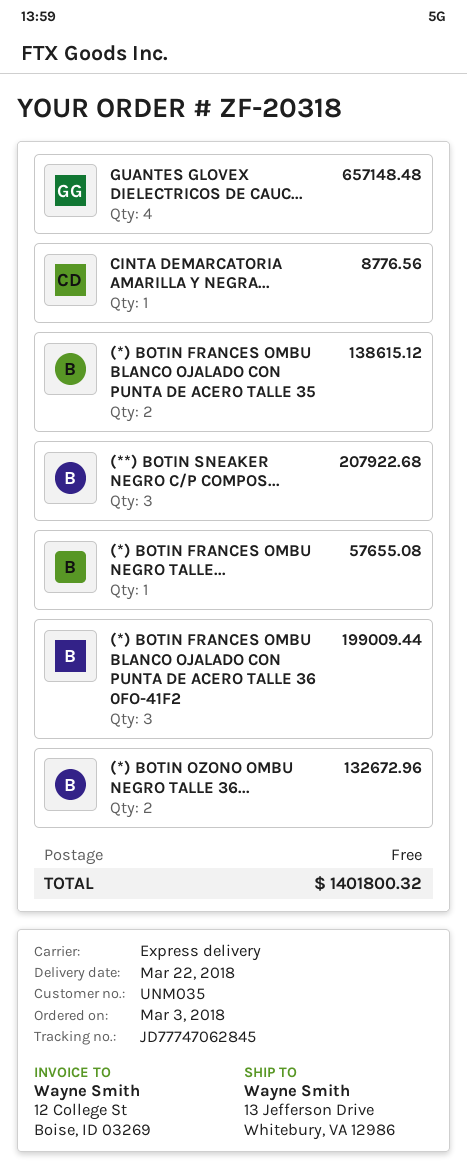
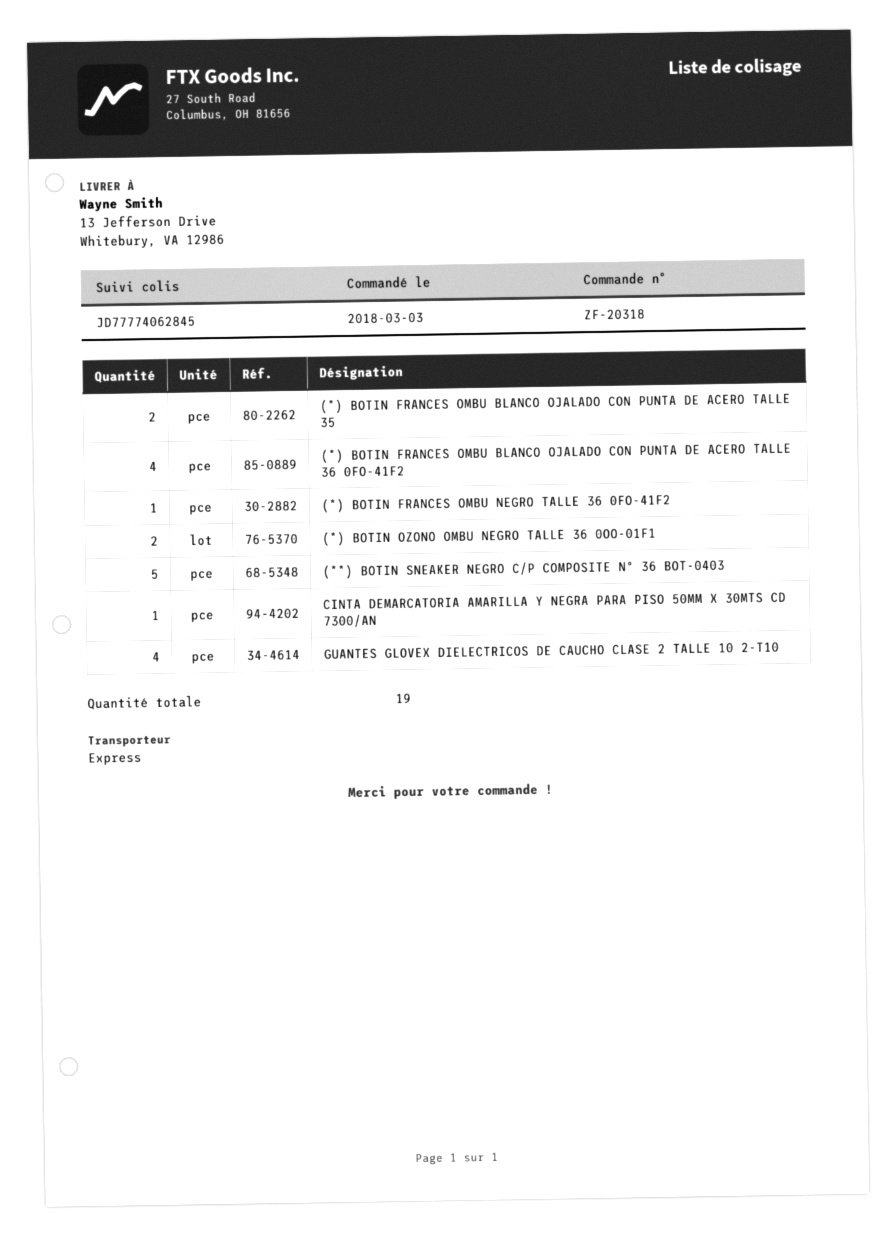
tracking number: JD77747062845 -> JD77774062845
(**) BOTIN SNEAKER NEGRO C/P COMPOS...: 3 -> 5
(*) BOTIN FRANCES OMBU BLANCO OJALADO CON PUNTA DE ACERO TALLE 36 0FO-41F2: 3 -> 4

